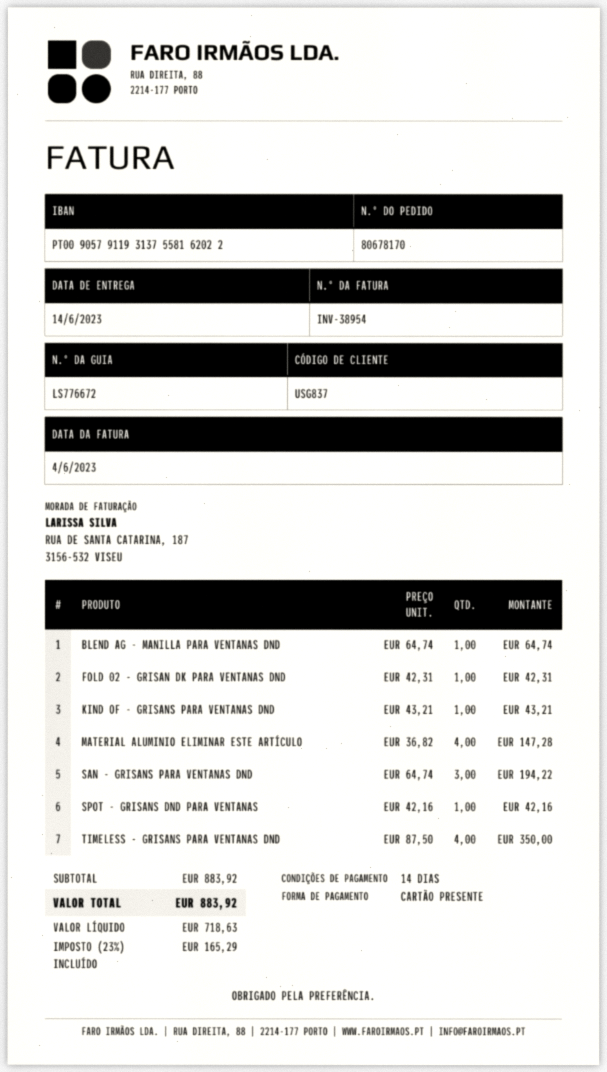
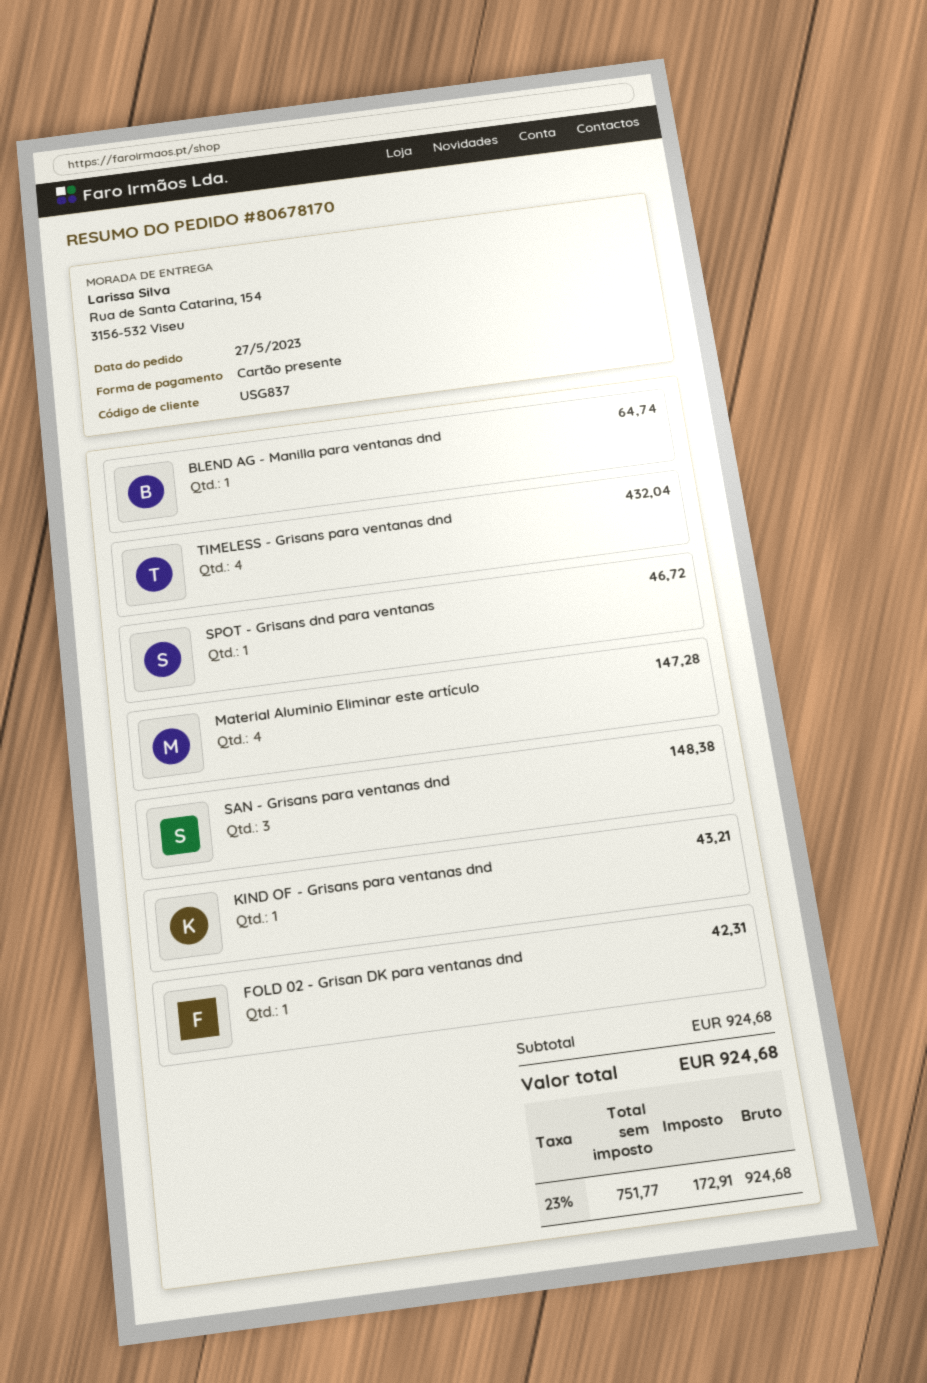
SAN - GRISANS PARA VENTANAS DND: 3 for 194.22 -> 3 for 148.38
SPOT - GRISANS DND PARA VENTANAS: 1 for 42.16 -> 1 for 46.72
TIMELESS - GRISANS PARA VENTANAS DND: 4 for 350.00 -> 4 for 432.04
subtotal: 883.92 -> 924.68
net: 718.63 -> 751.77
tax: 23% = 165.29 -> 23% = 172.91
total: 883.92 -> 924.68

